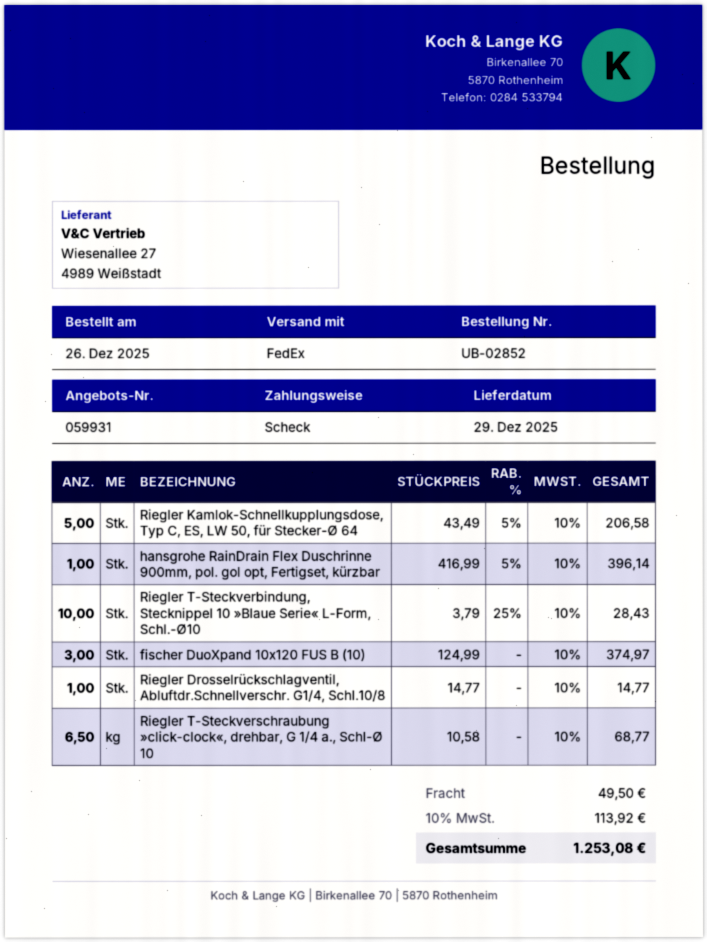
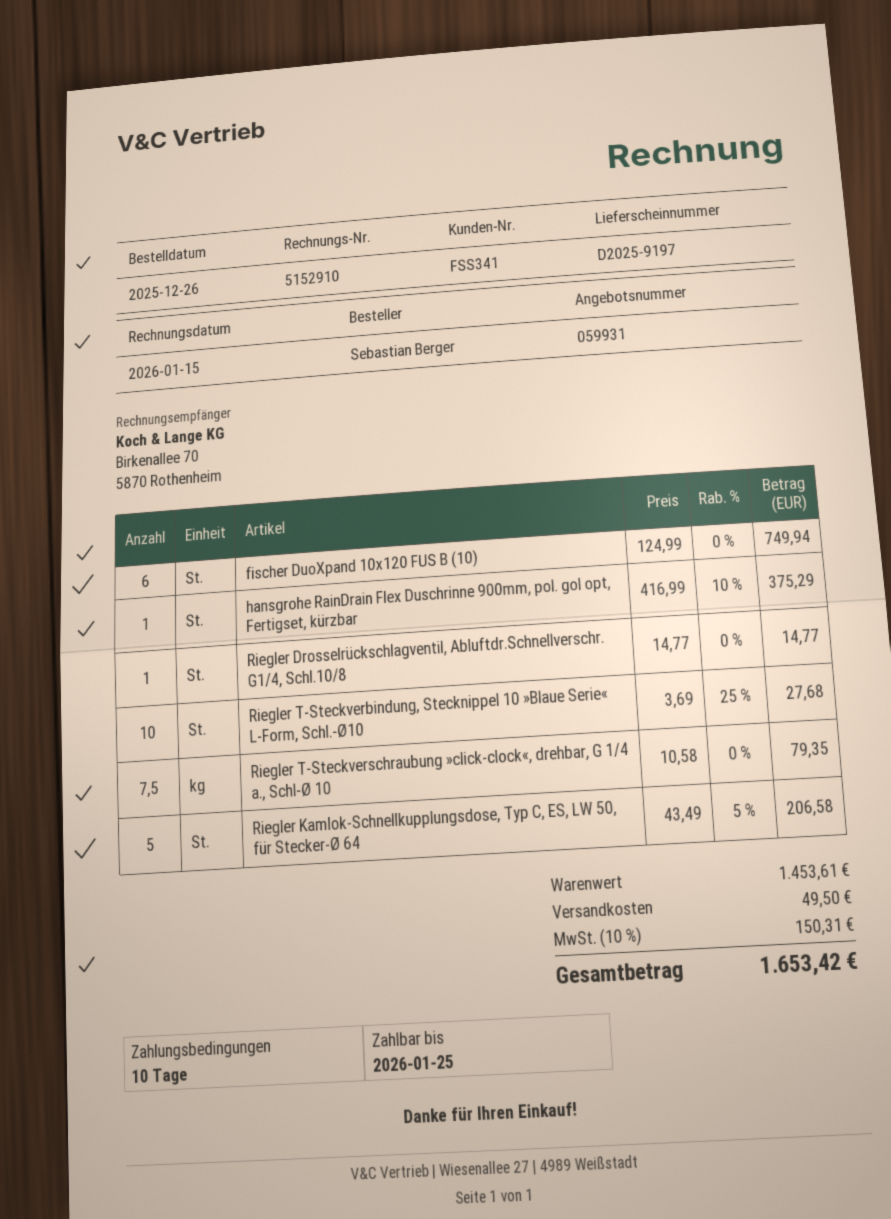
hansgrohe RainDrain Flex Duschrinne 900mm, pol. gol opt, Fertigset, kürzbar: 1 x 416.99 - 5% = 396.14 -> 1 x 416.99 - 10% = 375.29
Riegler T-Steckverbindung, Stecknippel 10 »Blaue Serie« L-Form, Schl.-Ø10: 10 x 3.79 - 25% = 28.43 -> 10 x 3.69 - 25% = 27.68
fischer DuoXpand 10x120 FUS B (10): 3 x 124.99 = 374.97 -> 6 x 124.99 = 749.94
Riegler T-Steckverschraubung »click-clock«, drehbar, G 1/4 a., Schl-Ø 10: 6.5 x 10.58 = 68.77 -> 7.5 x 10.58 = 79.35
tax: 10% = 113.92 -> 10% = 150.31
total: 1253.08 -> 1653.42

